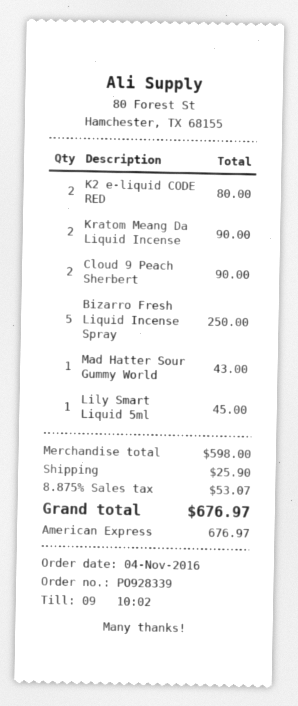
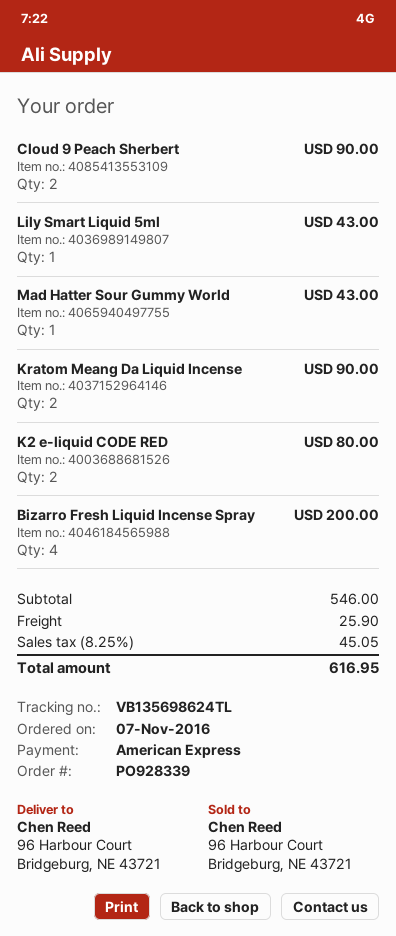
order date: 2016-11-04 -> 2016-11-07
Bizarro Fresh Liquid Incense Spray: 5 for 250.00 -> 4 for 200.00
Lily Smart Liquid 5ml: 1 for 45.00 -> 1 for 43.00
subtotal: 598.00 -> 546.00
tax: 8.875% = 53.07 -> 8.25% = 45.05
total: 676.97 -> 616.95

